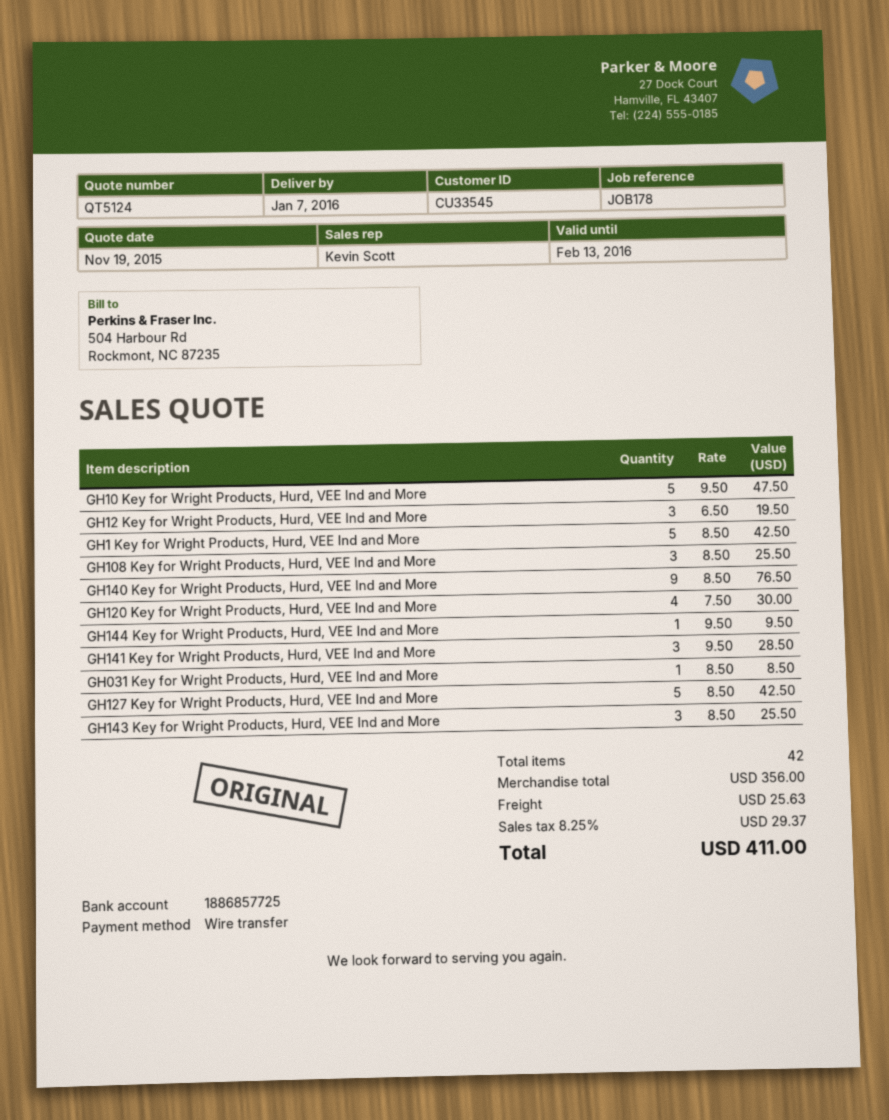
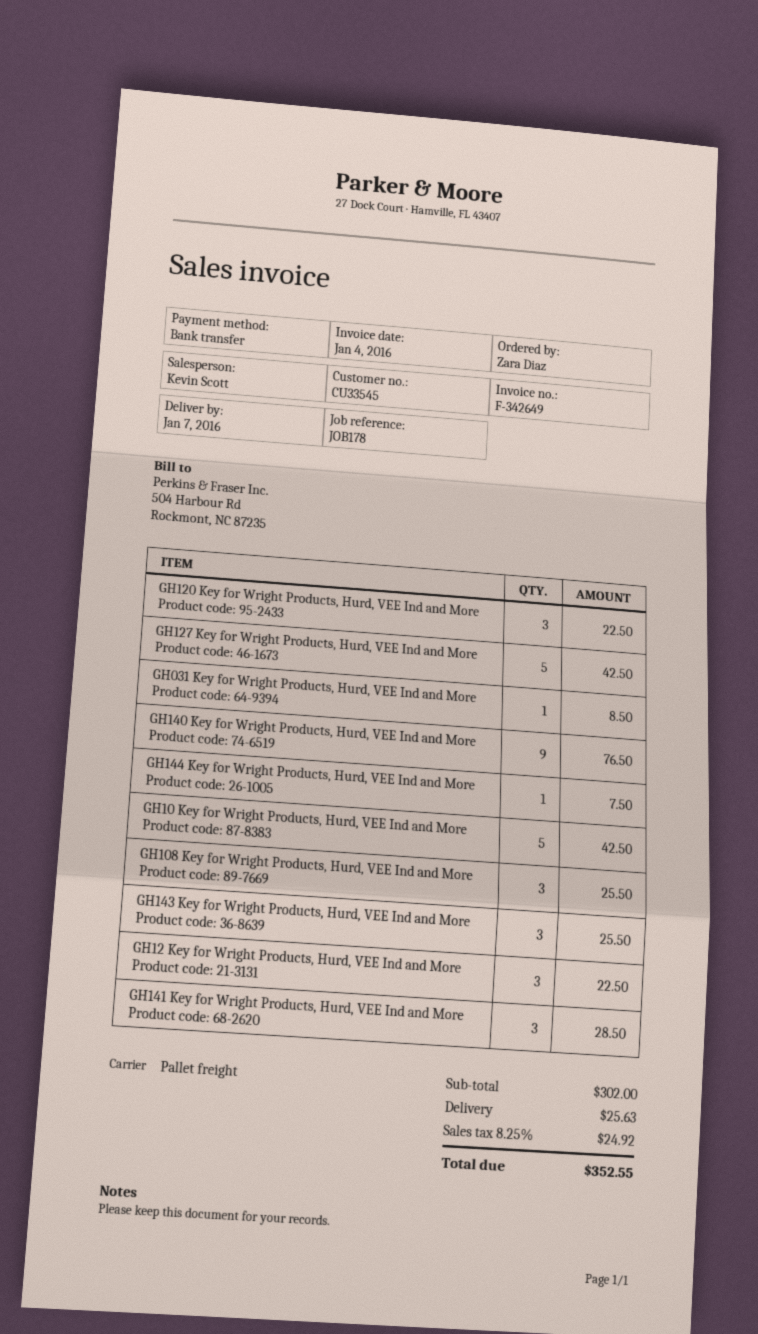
GH10 Key for Wright Products, Hurd, VEE Ind and More: 5 for 47.50 -> 5 for 42.50
GH12 Key for Wright Products, Hurd, VEE Ind and More: 3 for 19.50 -> 3 for 22.50
GH1 Key for Wright Products, Hurd, VEE Ind and More: 5 for 42.50 -> none
GH120 Key for Wright Products, Hurd, VEE Ind and More: 4 for 30.00 -> 3 for 22.50
GH144 Key for Wright Products, Hurd, VEE Ind and More: 1 for 9.50 -> 1 for 7.50
subtotal: 356.00 -> 302.00
tax: 8.25% = 29.37 -> 8.25% = 24.92
total: 411.00 -> 352.55

